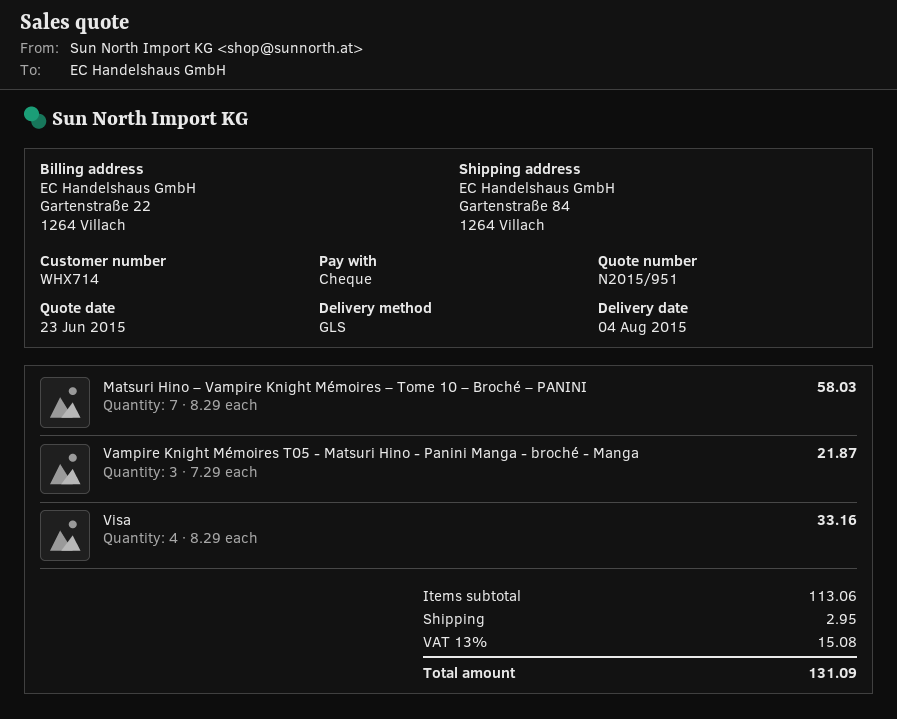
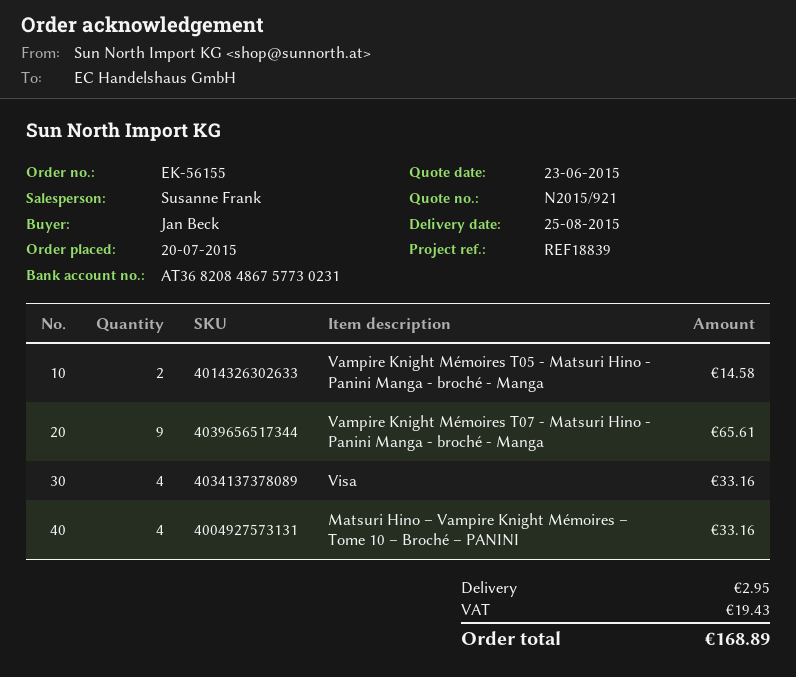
quote number: N2015/951 -> N2015/921
delivery date: 2015-08-04 -> 2015-08-25
Matsuri Hino – Vampire Knight Mémoires – Tome 10 – Broché – PANINI: 7 for 58.03 -> 4 for 33.16
Vampire Knight Mémoires T05 - Matsuri Hino - Panini Manga - broché - Manga: 3 for 21.87 -> 2 for 14.58
Vampire Knight Mémoires T07 - Matsuri Hino - Panini Manga - broché - Manga: none -> 9 for 65.61
tax: 15.08 -> 19.43
total: 131.09 -> 168.89

